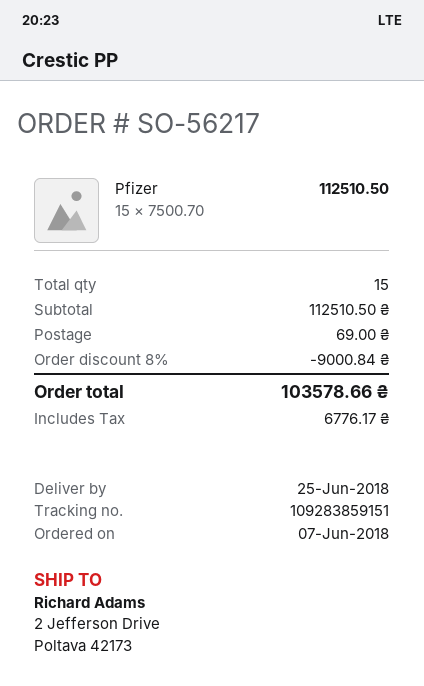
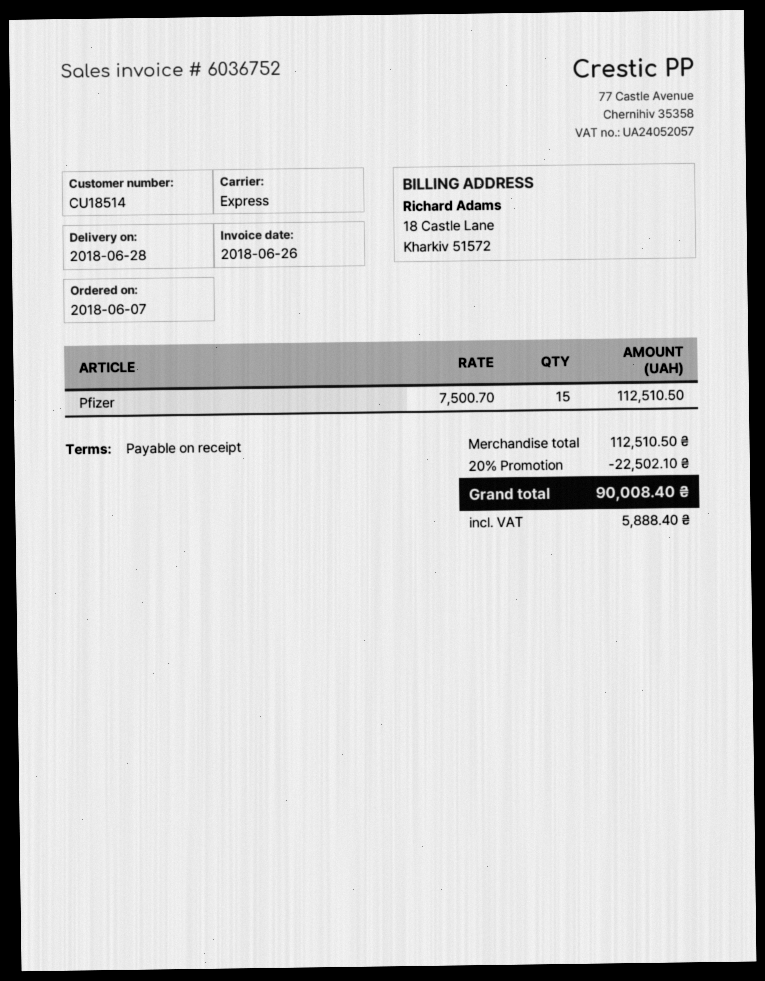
delivery date: 2018-06-25 -> 2018-06-28
discount: 8% = 9000.84 -> 20% = 22502.10
shipping: 69.00 -> none
tax: 6776.17 -> 5888.40
total: 103578.66 -> 90008.40

